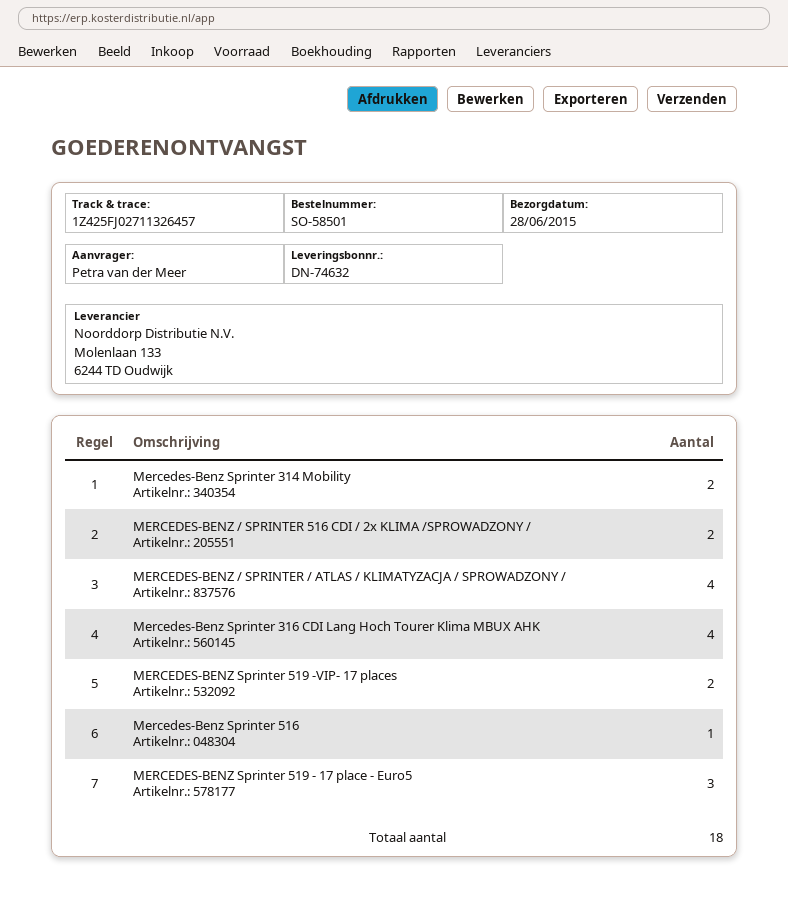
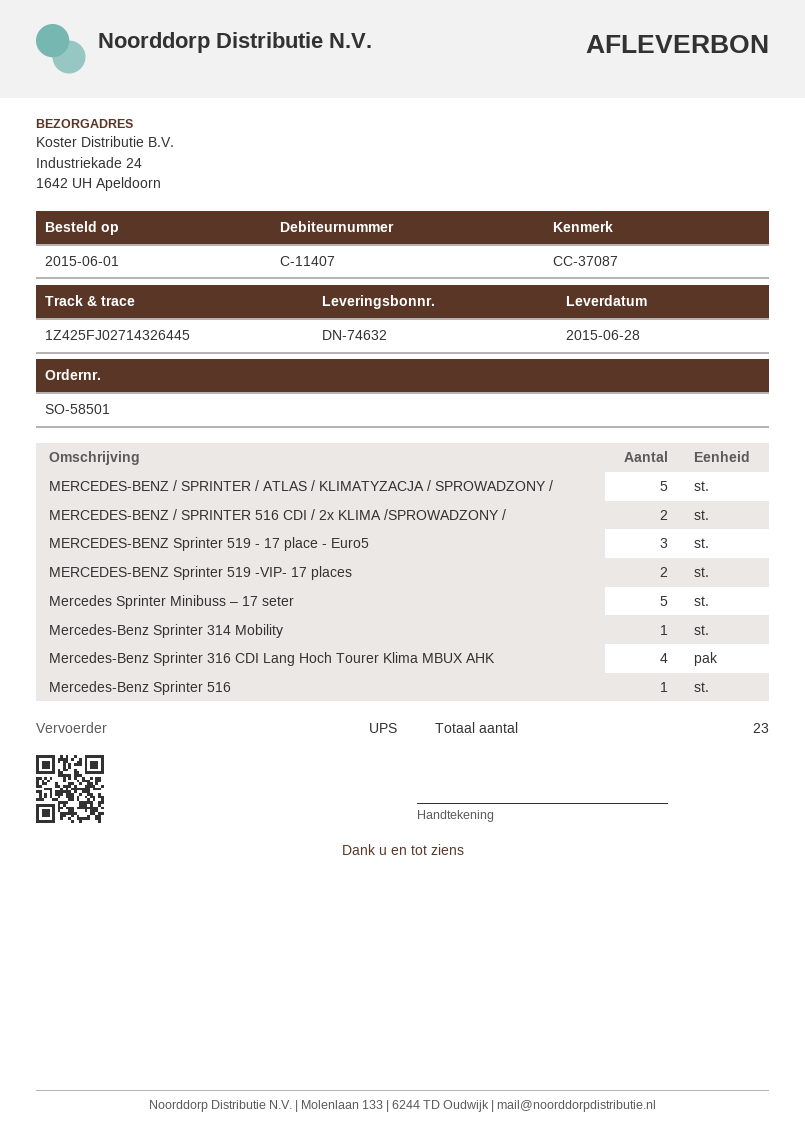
tracking number: 1Z425FJ02711326457 -> 1Z425FJ02714326445
Mercedes-Benz Sprinter 314 Mobility: 2 -> 1
MERCEDES-BENZ / SPRINTER / ATLAS / KLIMATYZACJA / SPROWADZONY /: 4 -> 5
Mercedes Sprinter Minibuss – 17 seter: none -> 5
total quantity: 18 -> 23

